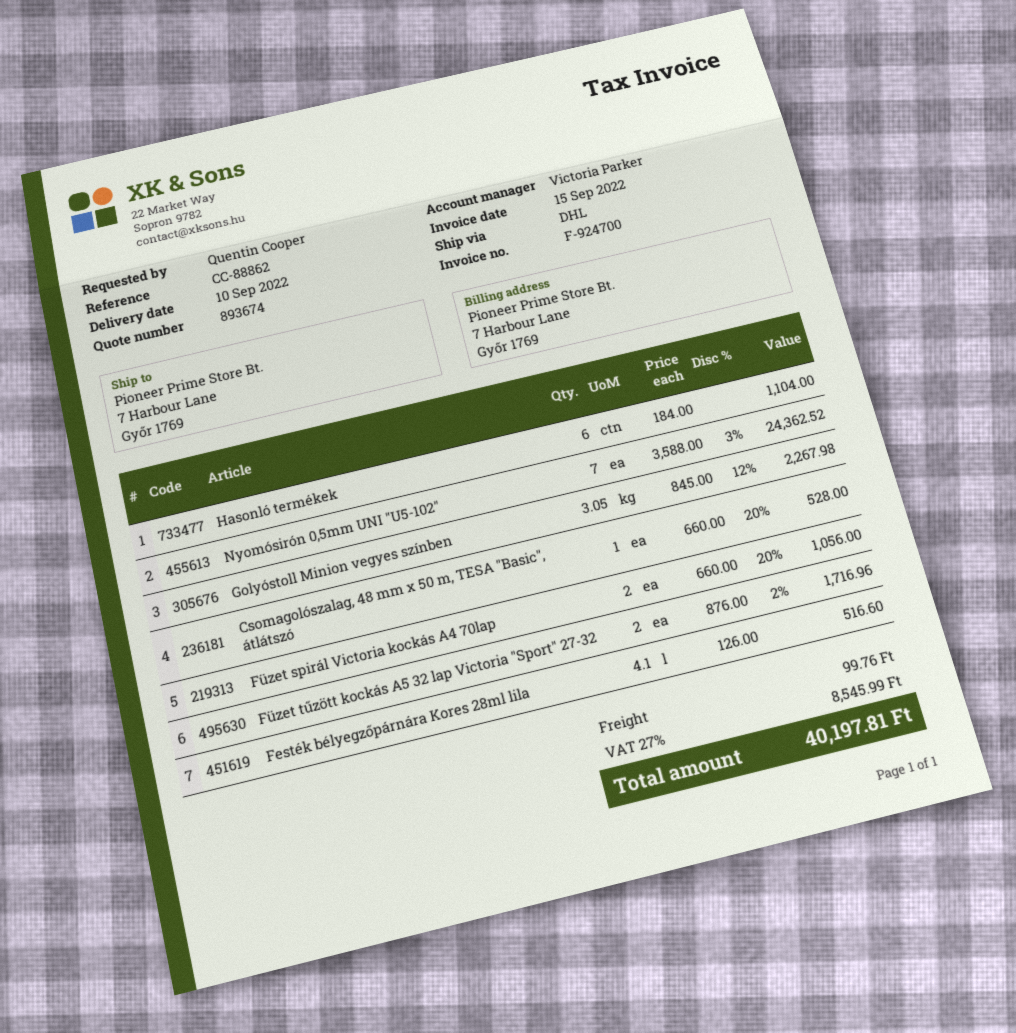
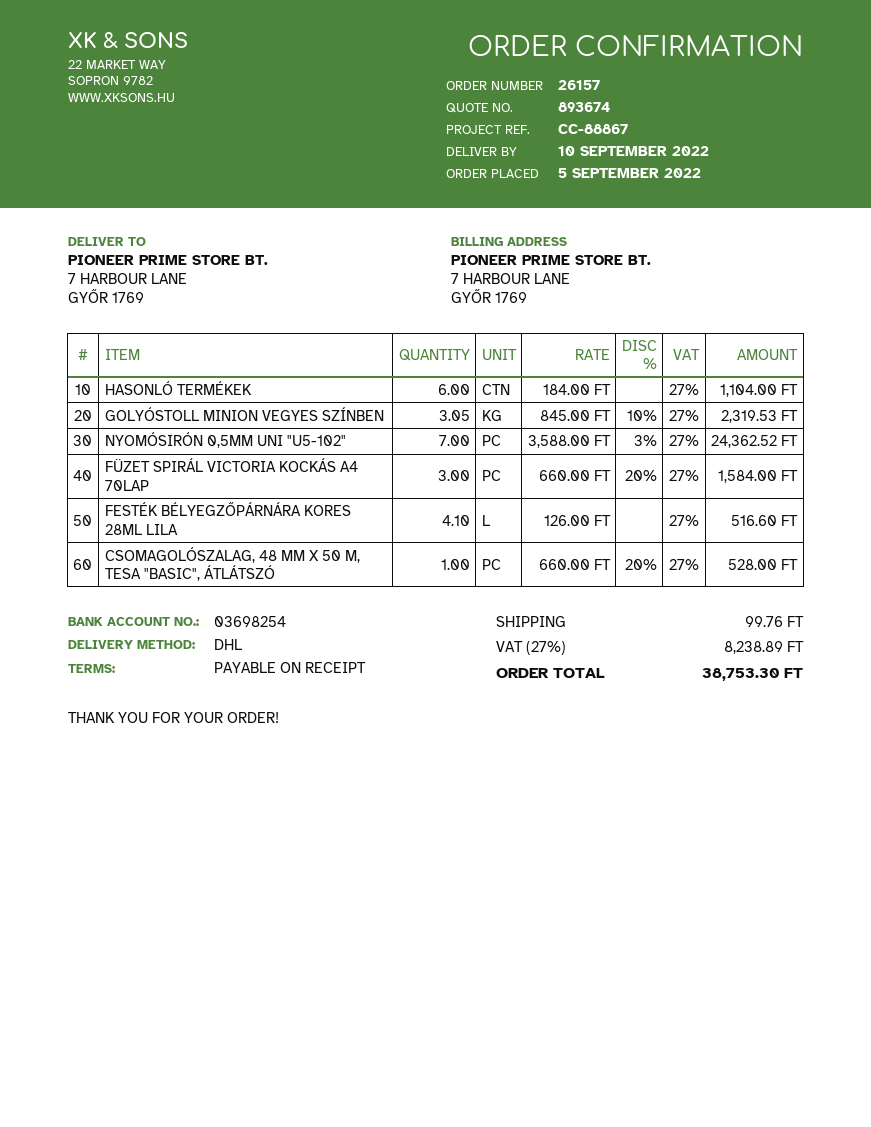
reference: CC-88862 -> CC-88867
Golyóstoll Minion vegyes színben: 3.05 x 845.00 - 12% = 2267.98 -> 3.05 x 845.00 - 10% = 2319.53
Füzet spirál Victoria kockás A4 70lap: 2 x 660.00 - 20% = 1056.00 -> 3 x 660.00 - 20% = 1584.00
Füzet tűzött kockás A5 32 lap Victoria "Sport" 27-32: 2 x 876.00 - 2% = 1716.96 -> none
tax: 27% = 8545.99 -> 27% = 8238.89
total: 40197.81 -> 38753.30

